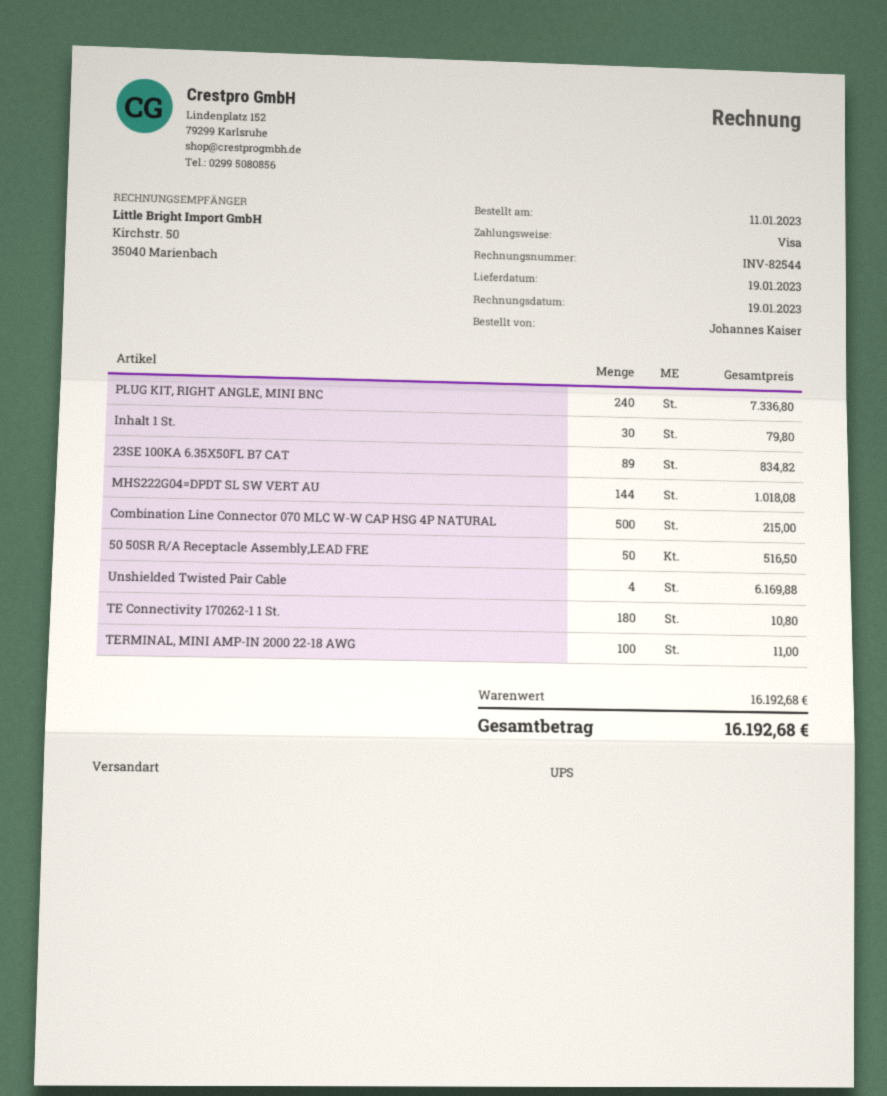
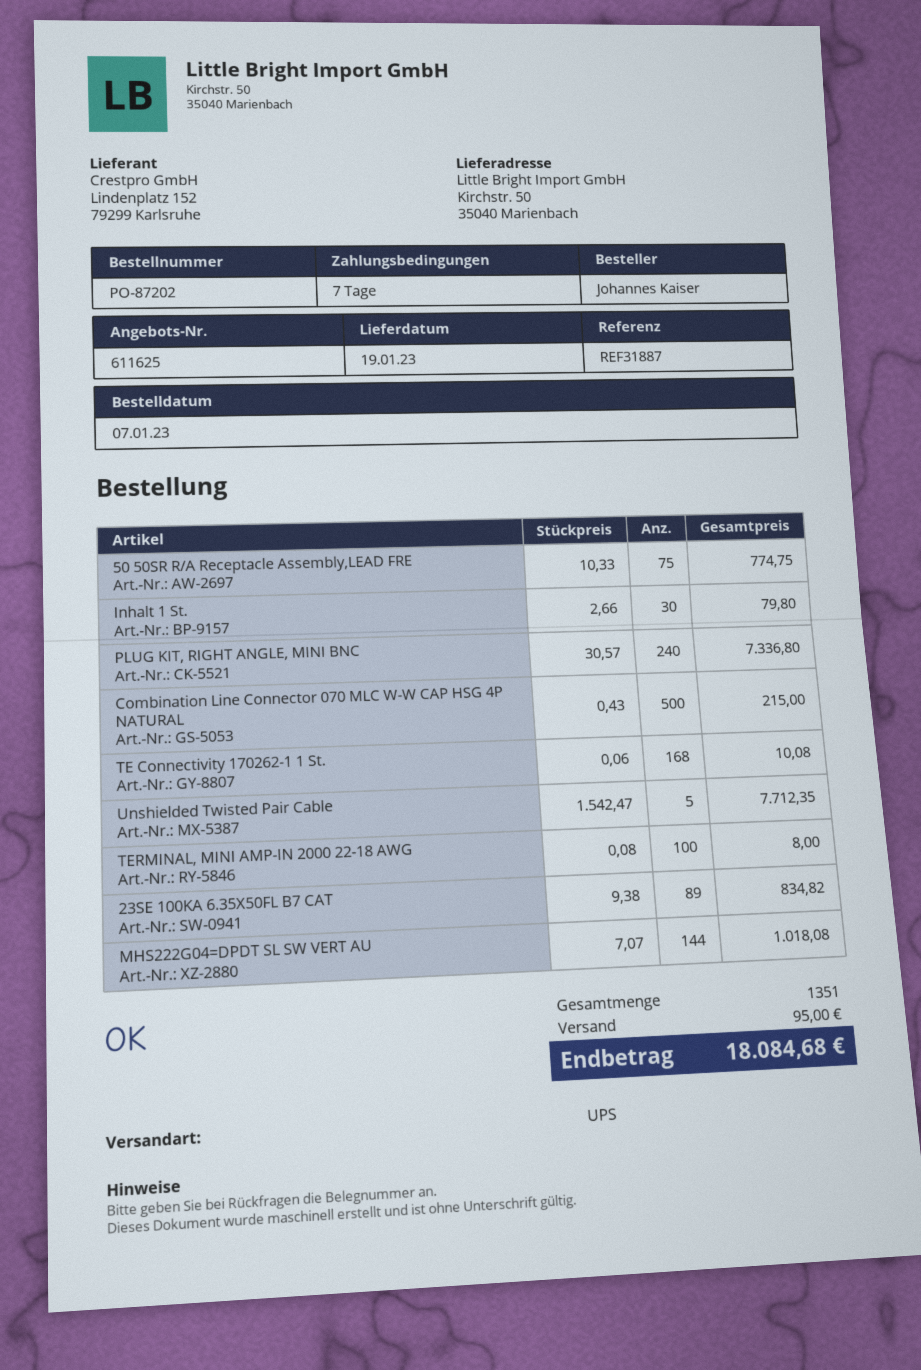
order date: 2023-01-11 -> 2023-01-07
50 50SR R/A Receptacle Assembly,LEAD FRE: 50 for 516.50 -> 75 for 774.75
Unshielded Twisted Pair Cable: 4 for 6169.88 -> 5 for 7712.35
TE Connectivity 170262-1 1 St.: 180 for 10.80 -> 168 for 10.08
TERMINAL, MINI AMP-IN 2000 22-18 AWG: 100 for 11.00 -> 100 for 8.00
shipping: none -> 95.00
total: 16192.68 -> 18084.68

